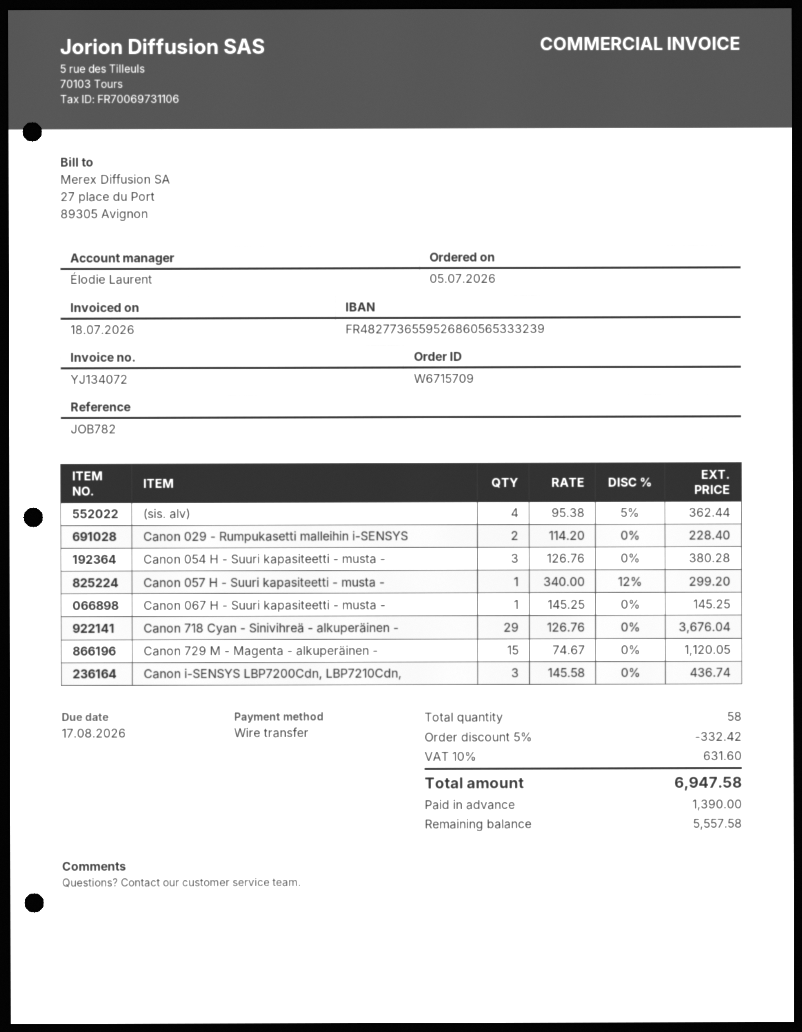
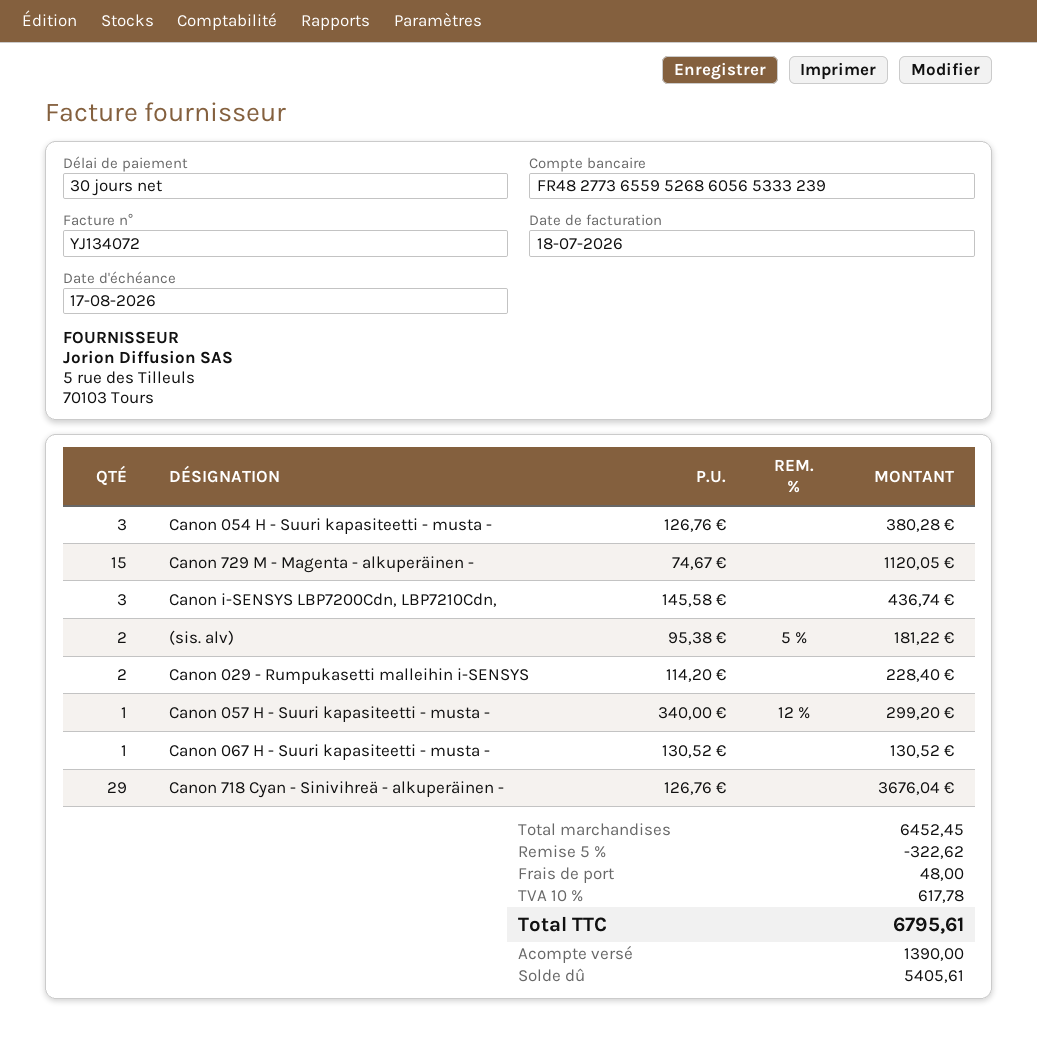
(sis. alv): 4 x 95.38 - 5% = 362.44 -> 2 x 95.38 - 5% = 181.22
Canon 067 H - Suuri kapasiteetti - musta -: 1 x 145.25 = 145.25 -> 1 x 130.52 = 130.52
discount: 5% = 332.42 -> 5% = 322.62
shipping: none -> 48.00
tax: 10% = 631.60 -> 10% = 617.78
total: 6947.58 -> 6795.61
balance: 5557.58 -> 5405.61

